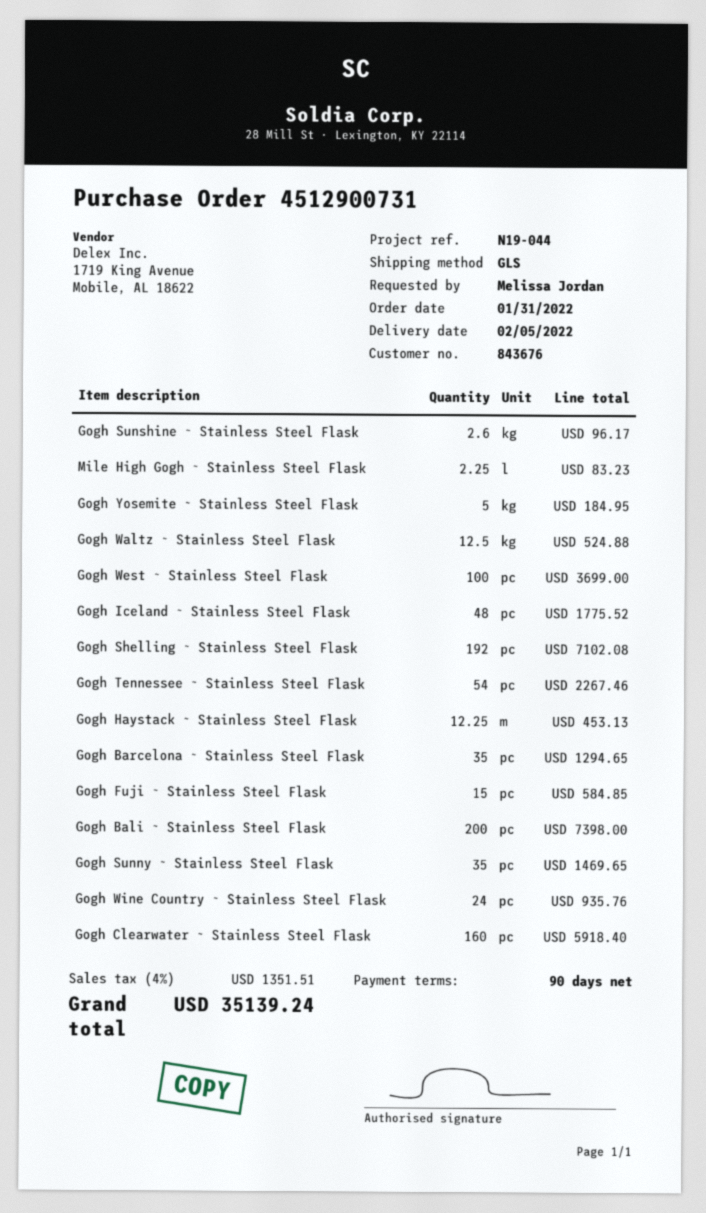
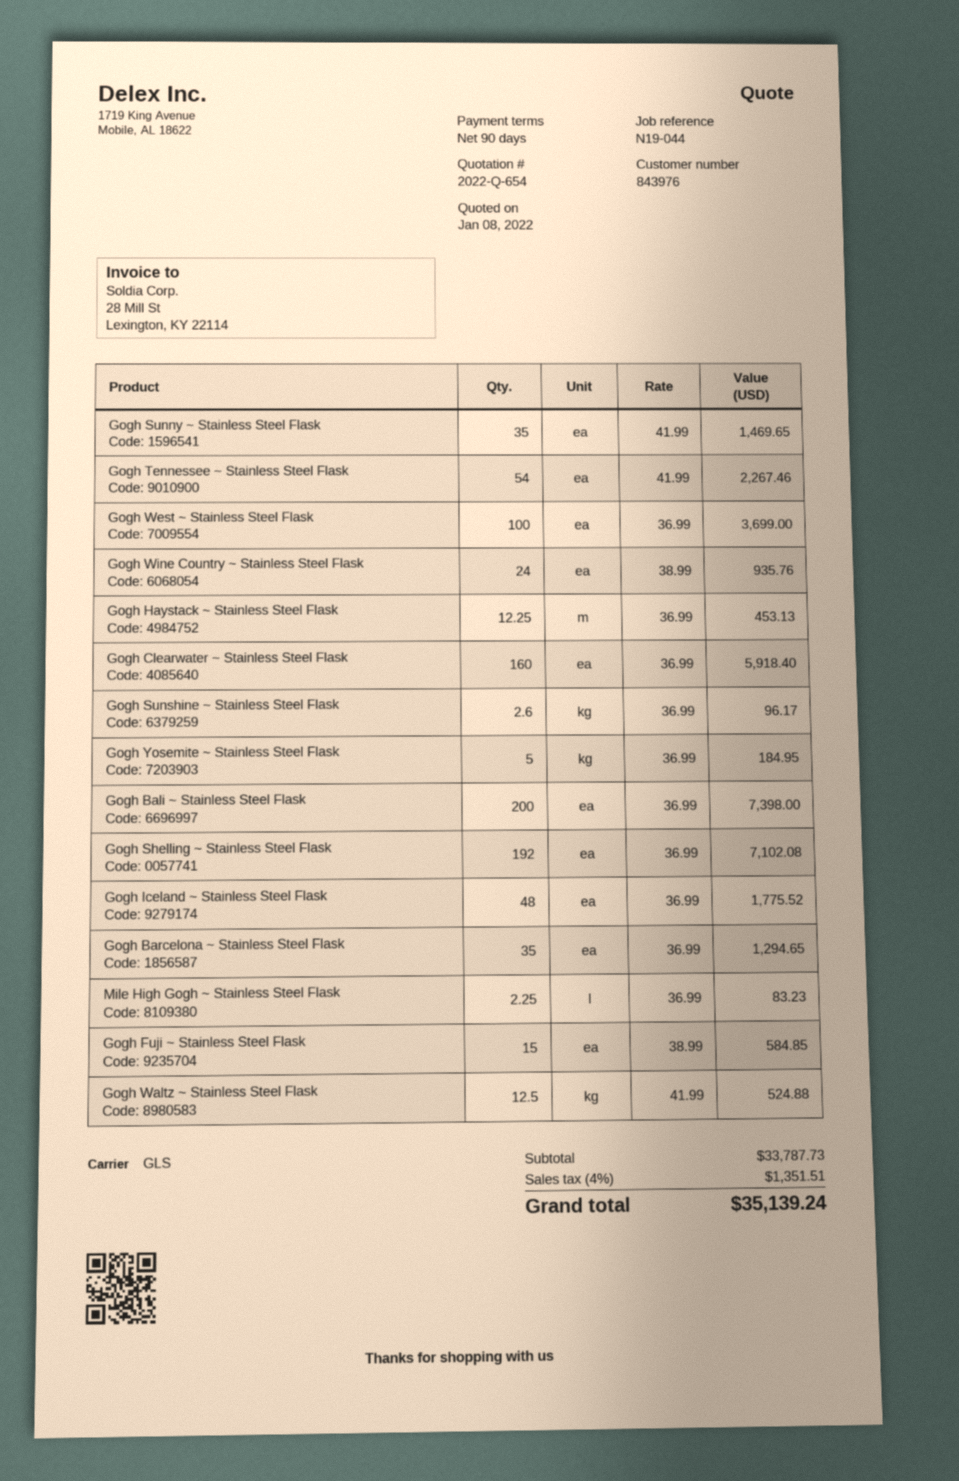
customer number: 843676 -> 843976

